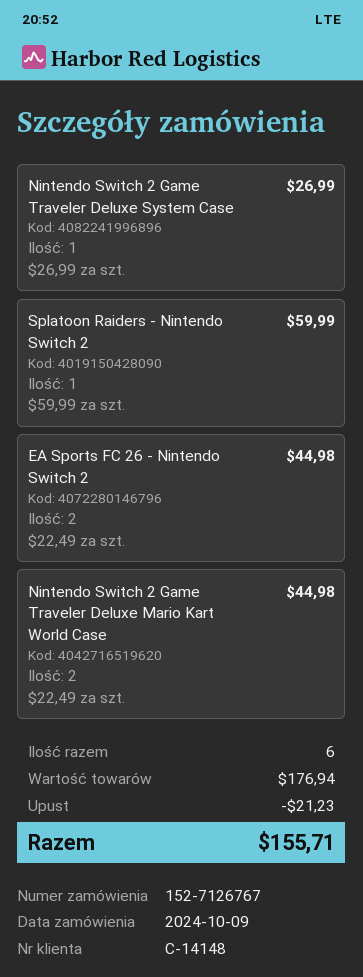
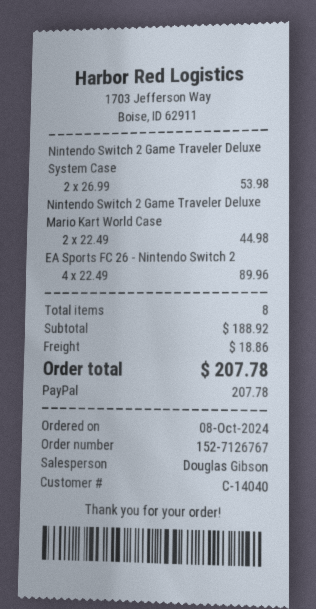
order date: 2024-10-09 -> 2024-10-08
customer number: C-14148 -> C-14040
Nintendo Switch 2 Game Traveler Deluxe System Case: 1 x 26.99 = 26.99 -> 2 x 26.99 = 53.98
Splatoon Raiders - Nintendo Switch 2: 1 x 59.99 = 59.99 -> none
EA Sports FC 26 - Nintendo Switch 2: 2 x 22.49 = 44.98 -> 4 x 22.49 = 89.96
total quantity: 6 -> 8
subtotal: 176.94 -> 188.92
discount: 21.23 -> none
shipping: none -> 18.86
total: 155.71 -> 207.78

